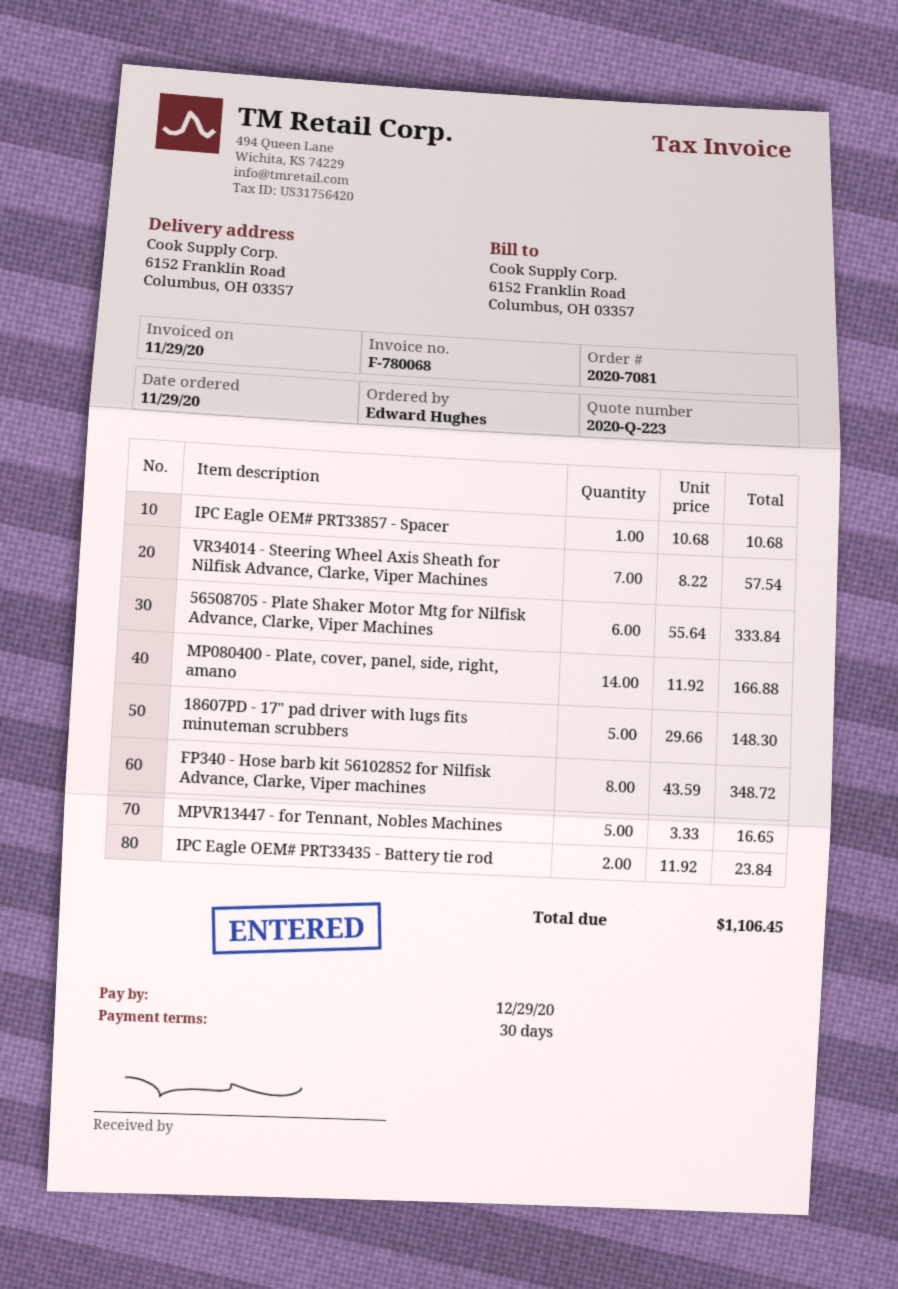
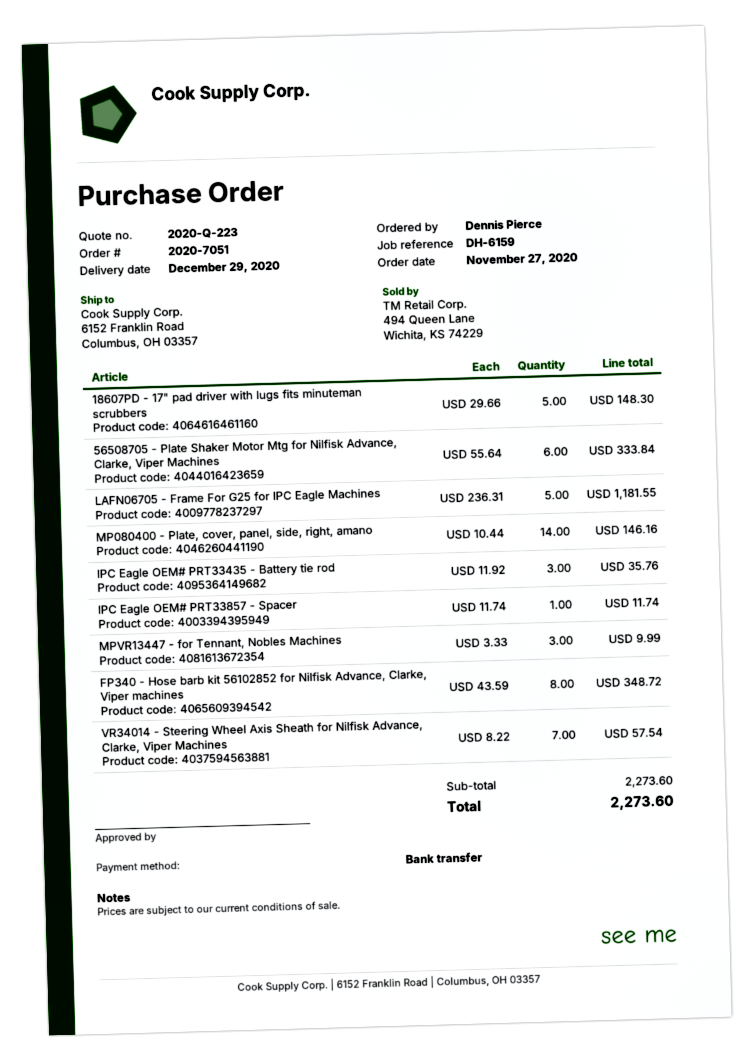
order number: 2020-7081 -> 2020-7051
order date: 2020-11-29 -> 2020-11-27
ordered by: Edward Hughes -> Dennis Pierce
IPC Eagle OEM# PRT33857 - Spacer: 1 x 10.68 = 10.68 -> 1 x 11.74 = 11.74
MP080400 - Plate, cover, panel, side, right, amano: 14 x 11.92 = 166.88 -> 14 x 10.44 = 146.16
MPVR13447 - for Tennant, Nobles Machines: 5 x 3.33 = 16.65 -> 3 x 3.33 = 9.99
IPC Eagle OEM# PRT33435 - Battery tie rod: 2 x 11.92 = 23.84 -> 3 x 11.92 = 35.76
LAFN06705 - Frame For G25 for IPC Eagle Machines: none -> 5 x 236.31 = 1181.55
total: 1106.45 -> 2273.60

